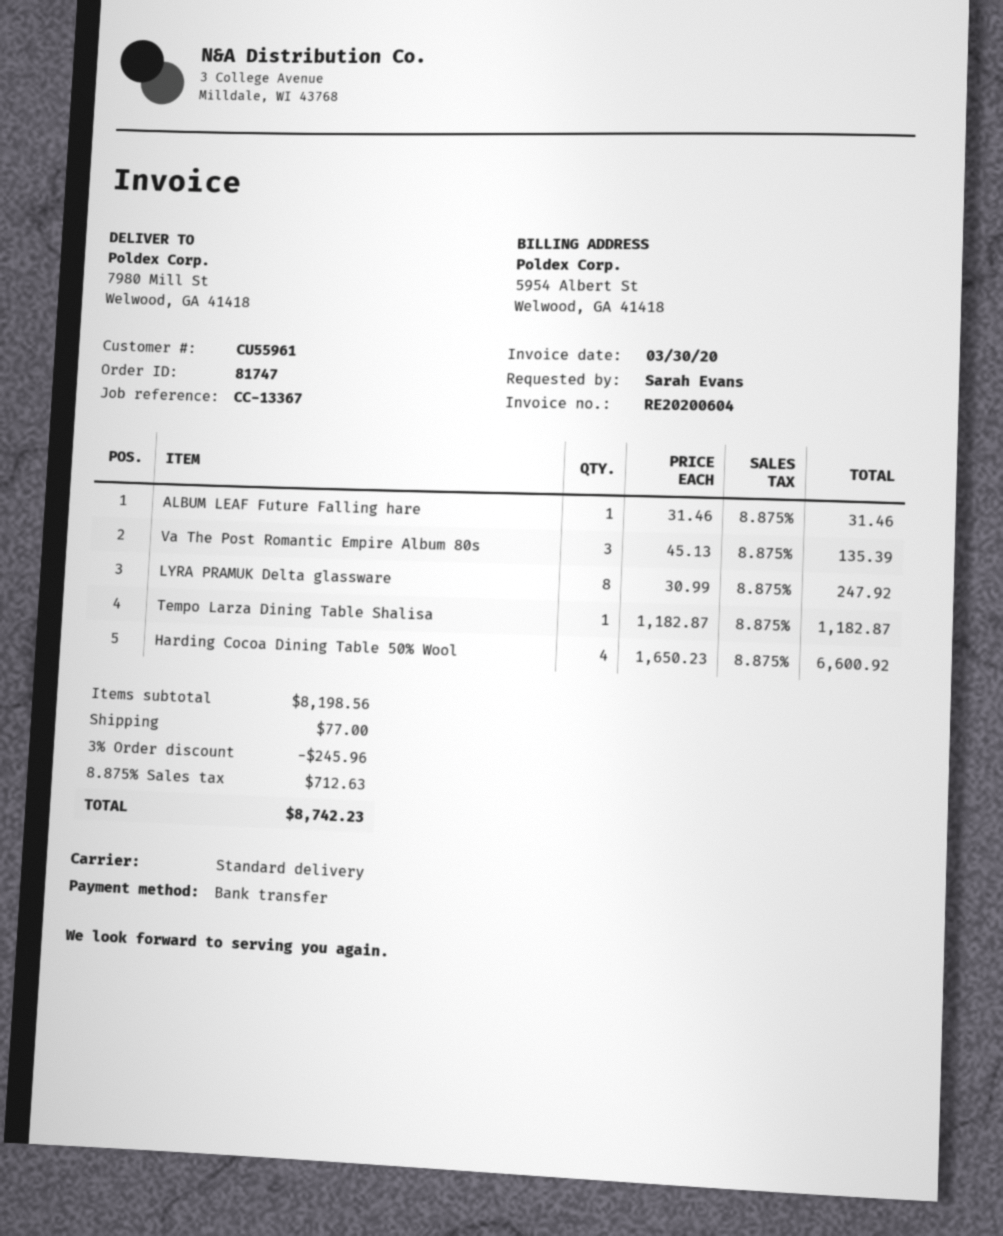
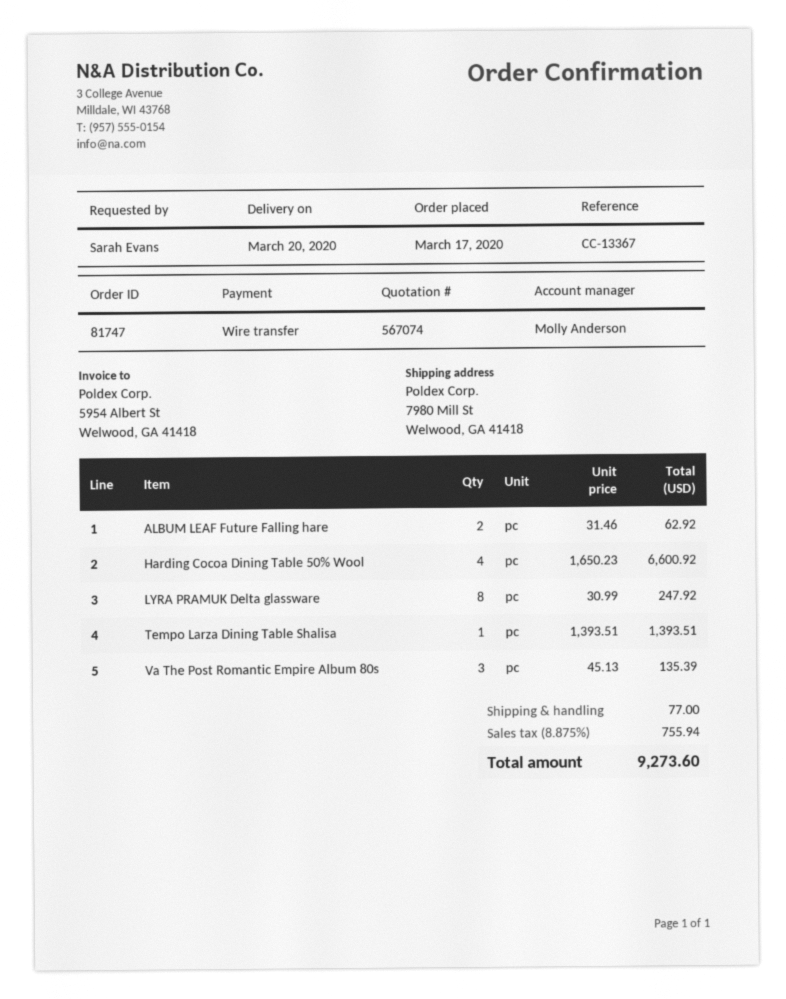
ALBUM LEAF Future Falling hare: 1 x 31.46 = 31.46 -> 2 x 31.46 = 62.92
Tempo Larza Dining Table Shalisa: 1 x 1182.87 = 1182.87 -> 1 x 1393.51 = 1393.51
discount: 3% = 245.96 -> none
tax: 8.875% = 712.63 -> 8.875% = 755.94
total: 8742.23 -> 9273.60

